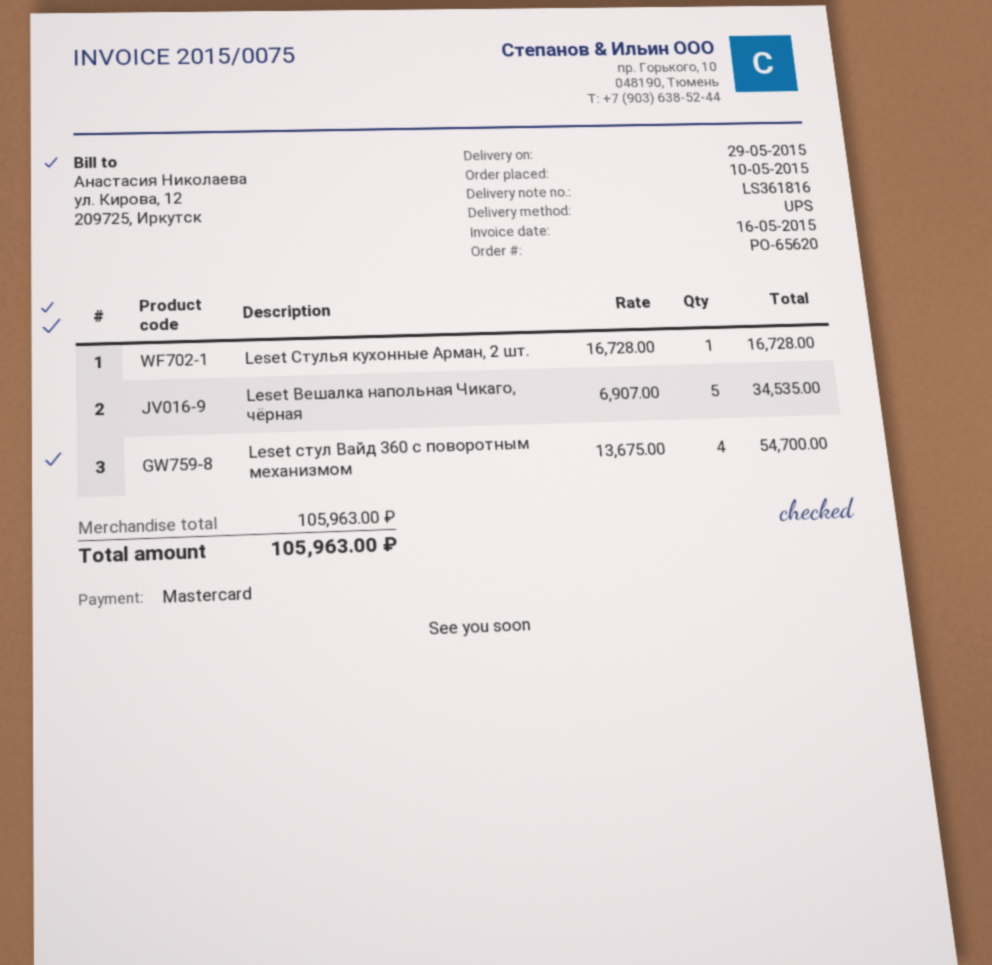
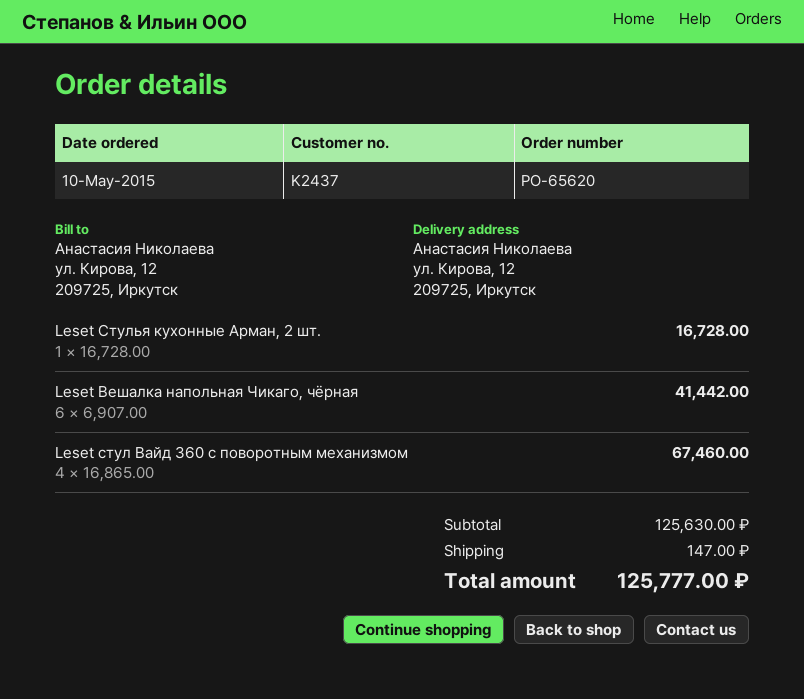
Leset Вешалка напольная Чикаго, чёрная: 5 x 6907.00 = 34535.00 -> 6 x 6907.00 = 41442.00
Leset стул Вайд 360 с поворотным механизмом: 4 x 13675.00 = 54700.00 -> 4 x 16865.00 = 67460.00
subtotal: 105963.00 -> 125630.00
shipping: none -> 147.00
total: 105963.00 -> 125777.00

